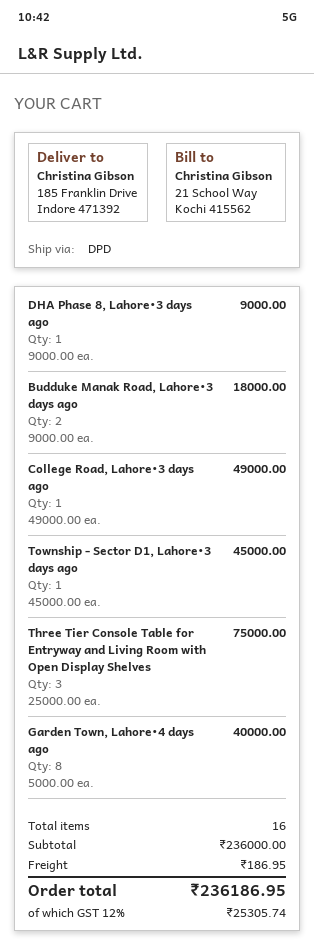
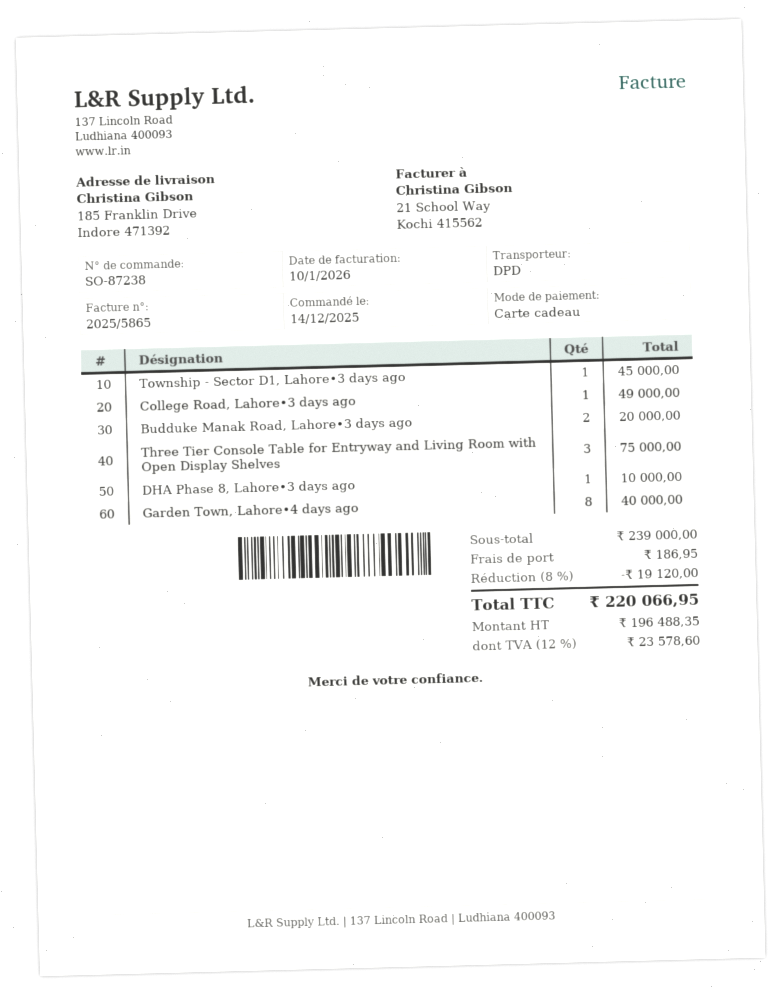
DHA Phase 8, Lahore•3 days ago: 1 for 9000.00 -> 1 for 10000.00
Budduke Manak Road, Lahore•3 days ago: 2 for 18000.00 -> 2 for 20000.00
subtotal: 236000.00 -> 239000.00
discount: none -> 8% = 19120.00
tax: 12% = 25305.74 -> 12% = 23578.60
total: 236186.95 -> 220066.95

